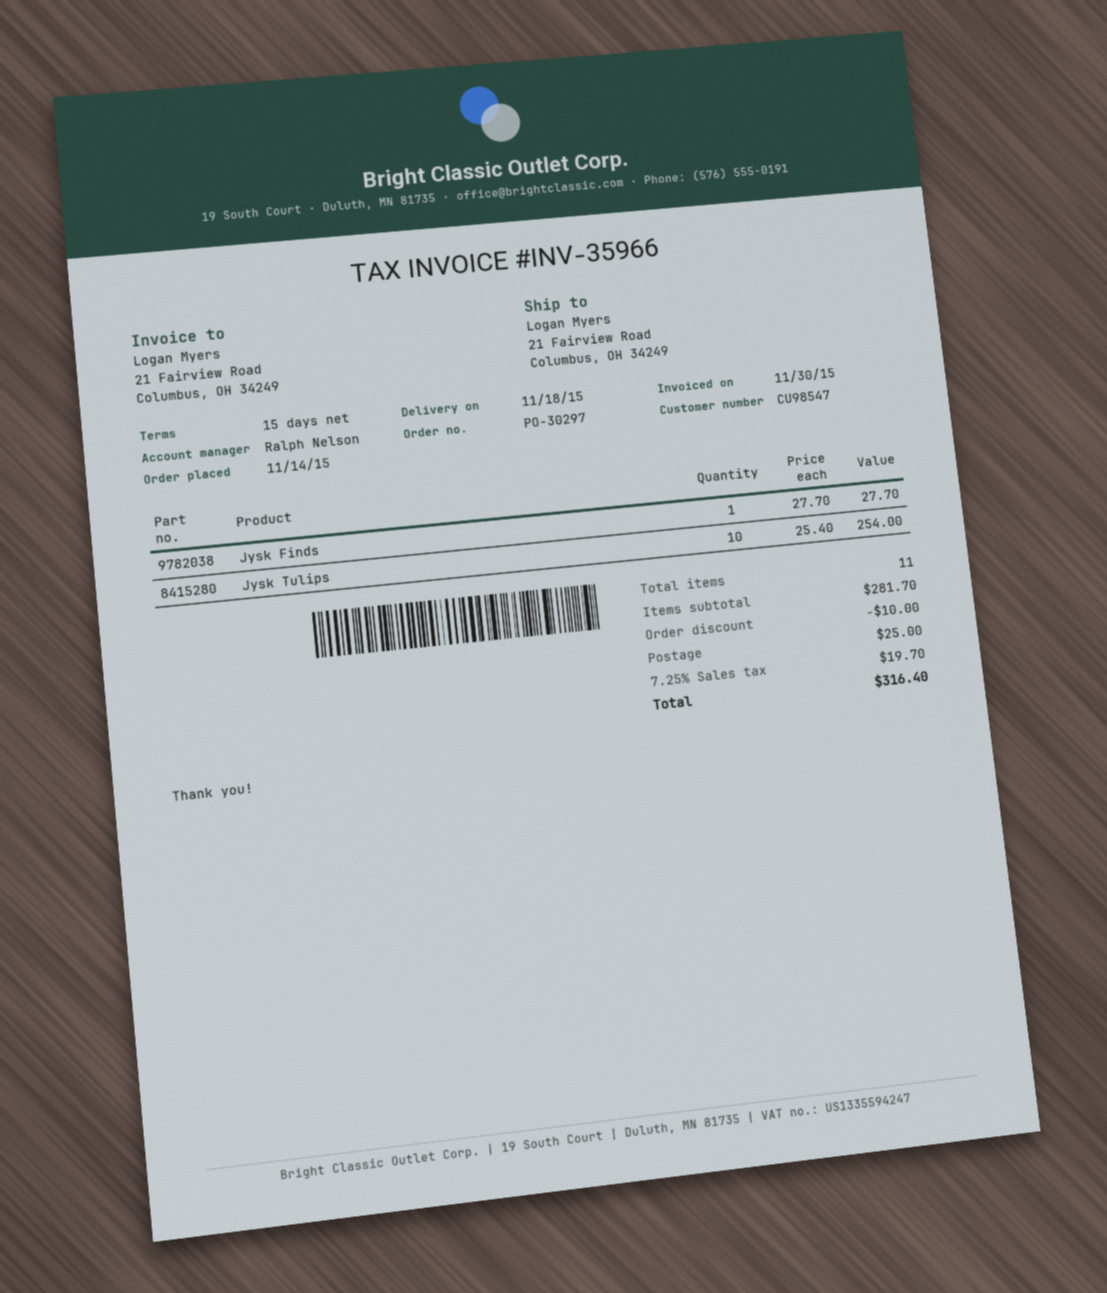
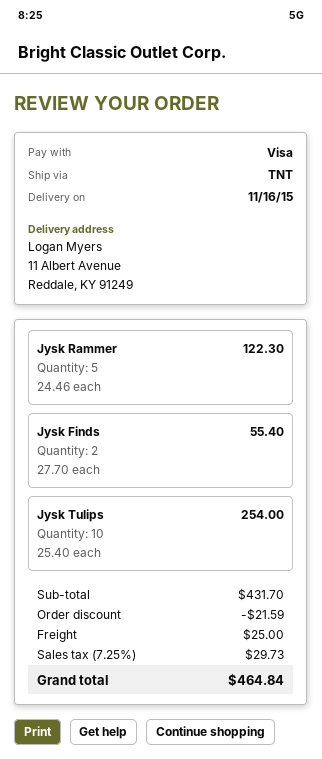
delivery date: 2015-11-18 -> 2015-11-16
ship to: 21 Fairview Road, Columbus, OH 34249 -> 11 Albert Avenue, Reddale, KY 91249
Jysk Finds: 1 x 27.70 = 27.70 -> 2 x 27.70 = 55.40
Jysk Rammer: none -> 5 x 24.46 = 122.30
subtotal: 281.70 -> 431.70
discount: 10.00 -> 21.59
tax: 7.25% = 19.70 -> 7.25% = 29.73
total: 316.40 -> 464.84

